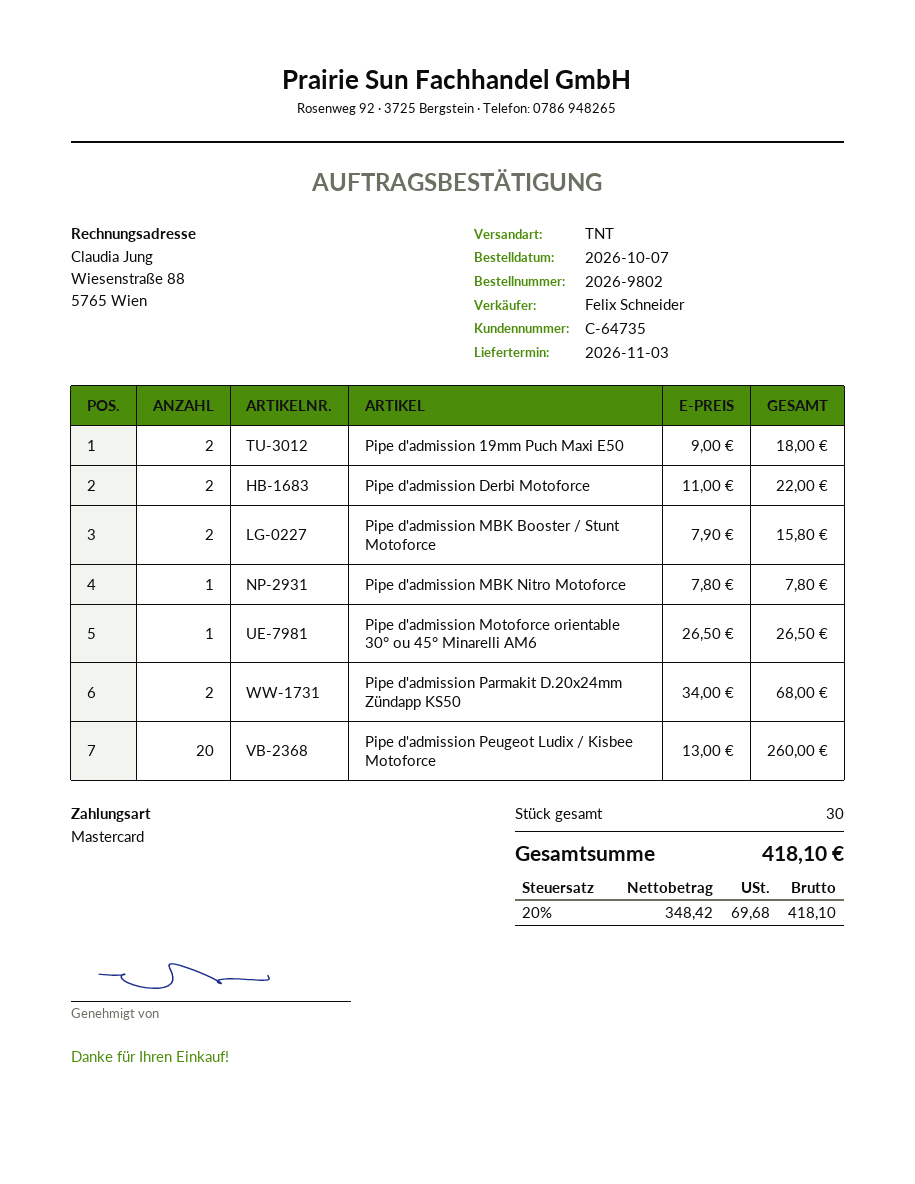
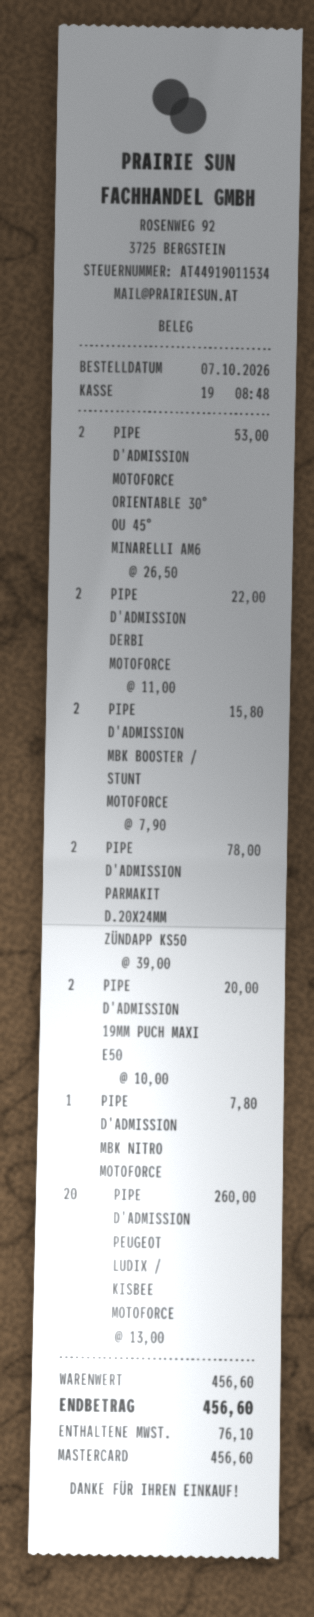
Pipe d'admission 19mm Puch Maxi E50: 2 x 9.00 = 18.00 -> 2 x 10.00 = 20.00
Pipe d'admission Motoforce orientable 30° ou 45° Minarelli AM6: 1 x 26.50 = 26.50 -> 2 x 26.50 = 53.00
Pipe d'admission Parmakit D.20x24mm Zündapp KS50: 2 x 34.00 = 68.00 -> 2 x 39.00 = 78.00
tax: 69.68 -> 76.10
total: 418.10 -> 456.60

